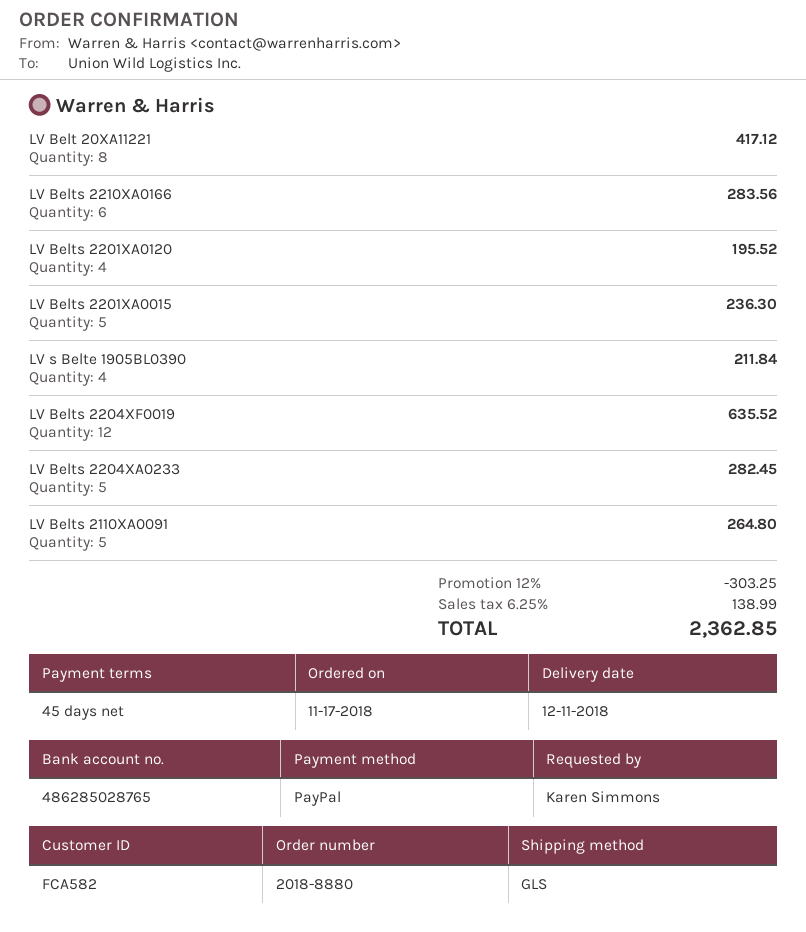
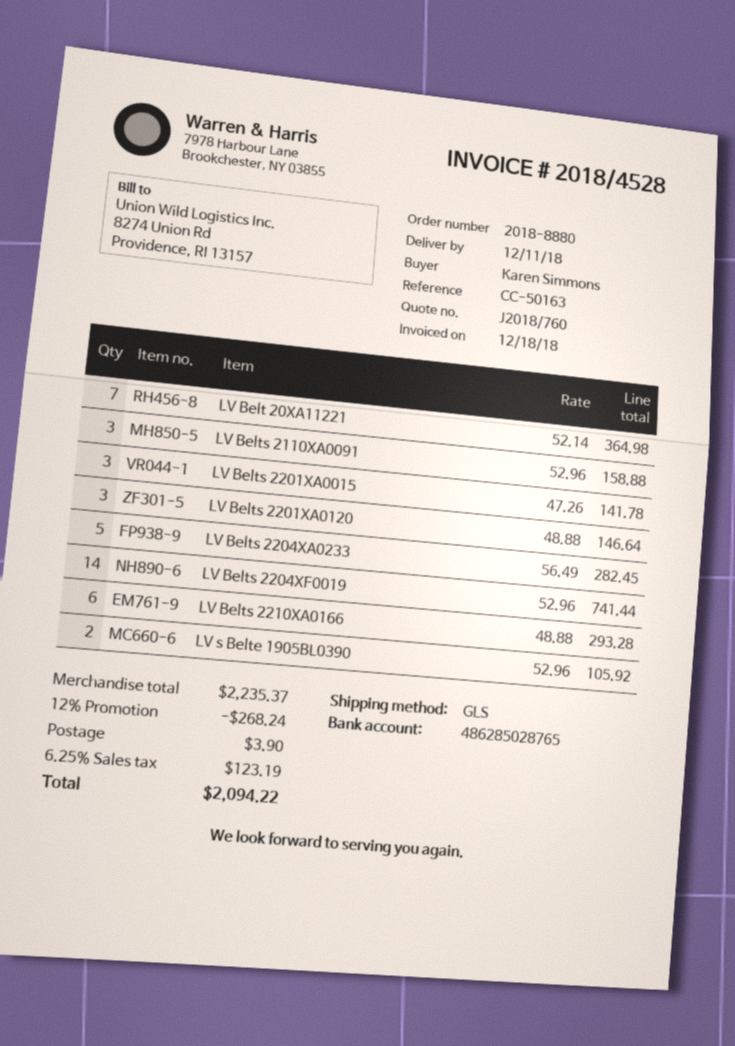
LV Belt 20XA11221: 8 for 417.12 -> 7 for 364.98
LV Belts 2210XA0166: 6 for 283.56 -> 6 for 293.28
LV Belts 2201XA0120: 4 for 195.52 -> 3 for 146.64
LV Belts 2201XA0015: 5 for 236.30 -> 3 for 141.78
LV s Belte 1905BL0390: 4 for 211.84 -> 2 for 105.92
LV Belts 2204XF0019: 12 for 635.52 -> 14 for 741.44
LV Belts 2110XA0091: 5 for 264.80 -> 3 for 158.88
discount: 12% = 303.25 -> 12% = 268.24
shipping: none -> 3.90
tax: 6.25% = 138.99 -> 6.25% = 123.19
total: 2362.85 -> 2094.22

